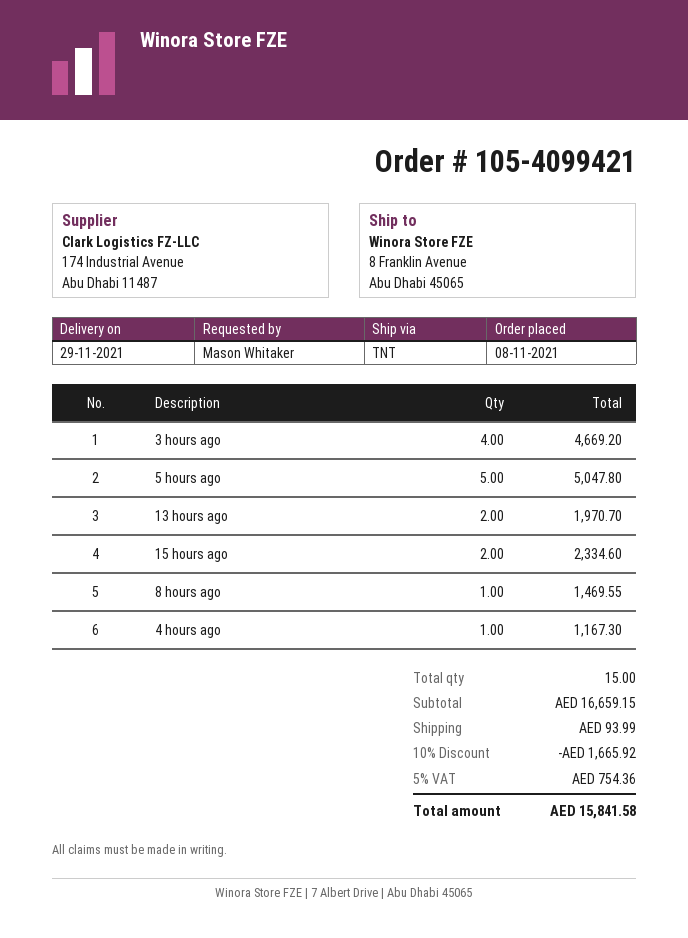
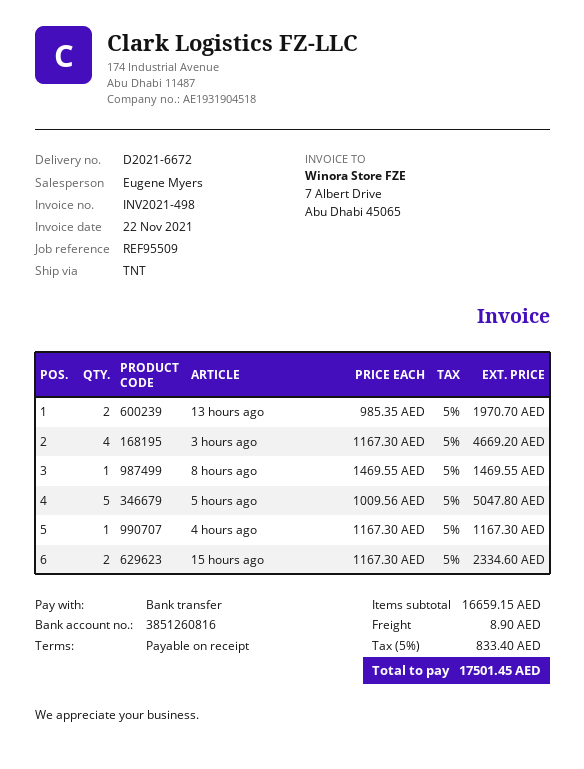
discount: 10% = 1665.92 -> none
shipping: 93.99 -> 8.90
tax: 5% = 754.36 -> 5% = 833.40
total: 15841.58 -> 17501.45

